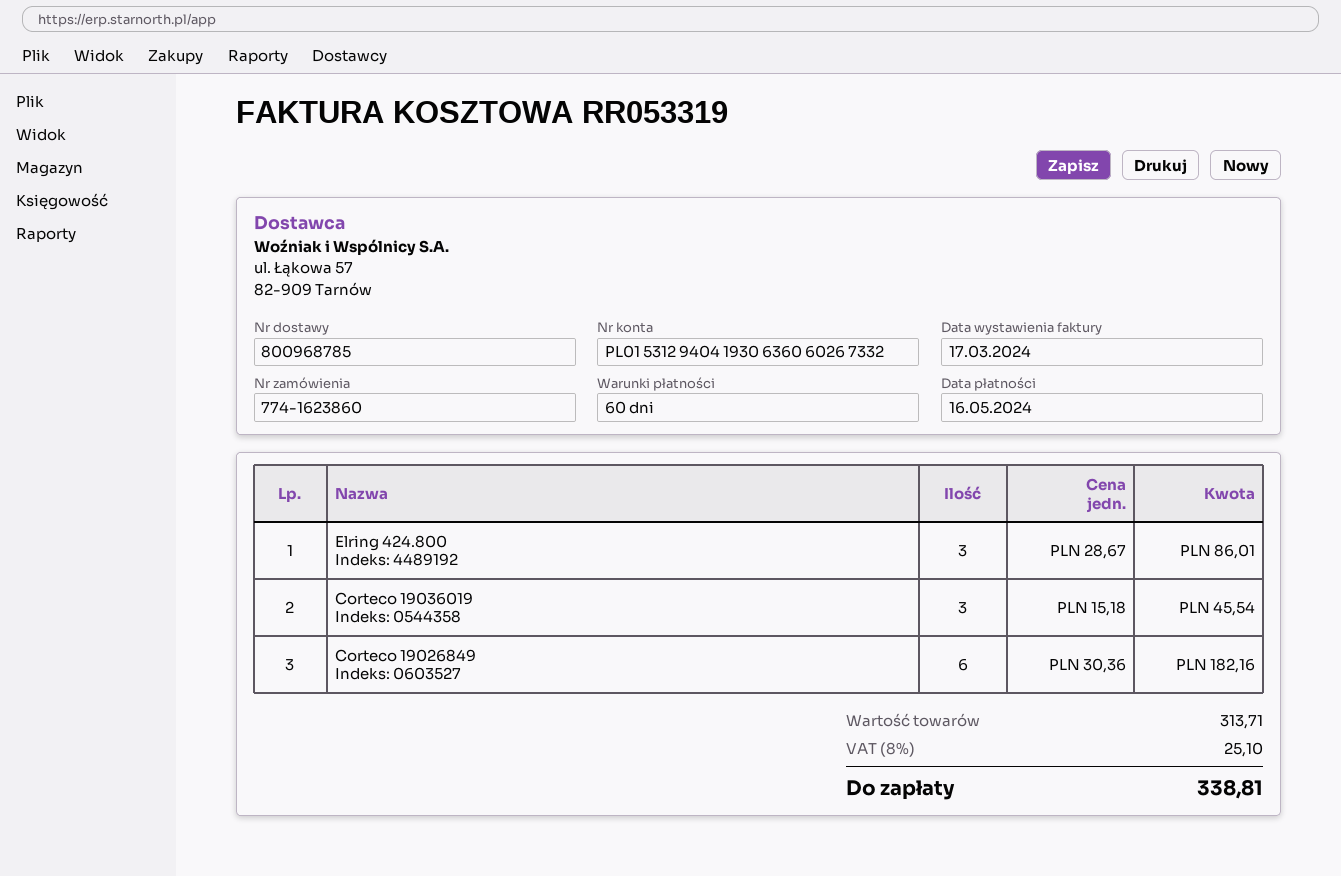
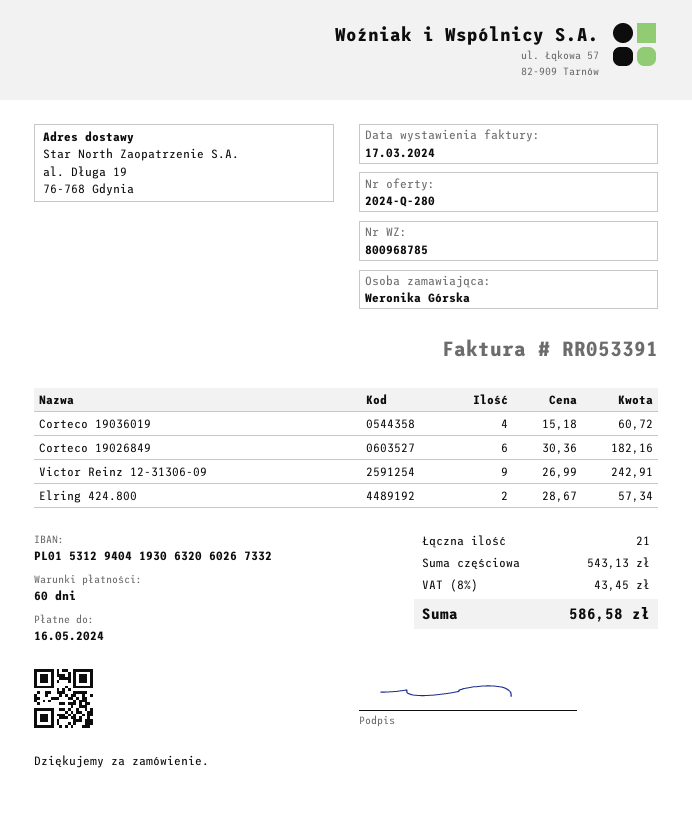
invoice number: RR053319 -> RR053391
bank account: PL01531294041930636060267332 -> PL01531294041930632060267332
Elring 424.800: 3 x 28.67 = 86.01 -> 2 x 28.67 = 57.34
Corteco 19036019: 3 x 15.18 = 45.54 -> 4 x 15.18 = 60.72
Victor Reinz 12-31306-09: none -> 9 x 26.99 = 242.91
subtotal: 313.71 -> 543.13
tax: 8% = 25.10 -> 8% = 43.45
total: 338.81 -> 586.58

